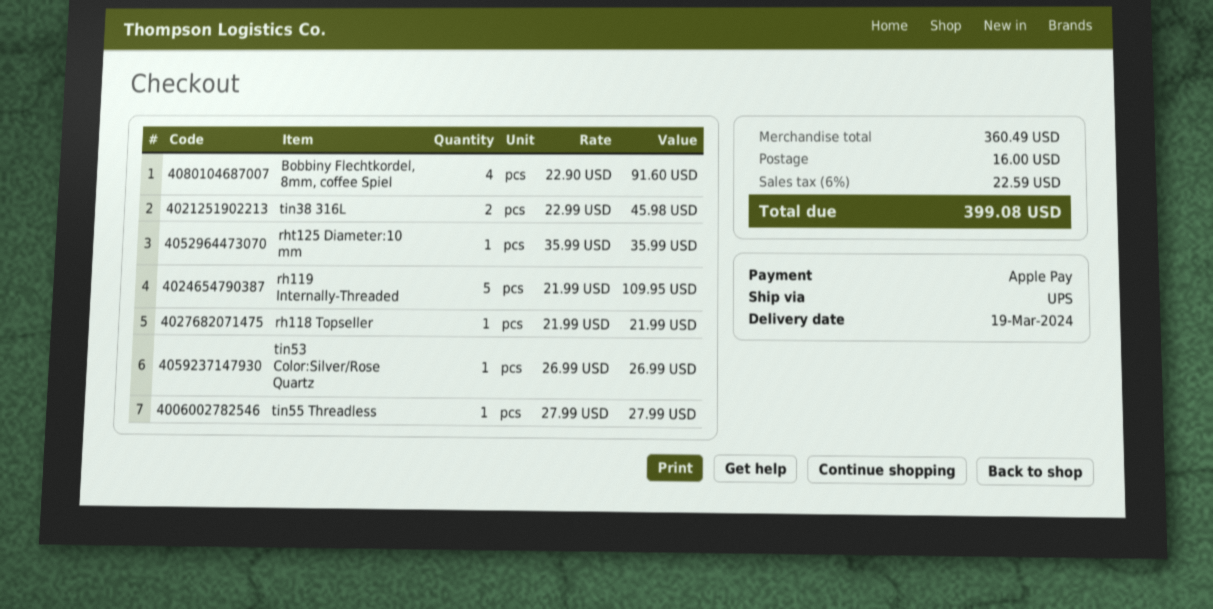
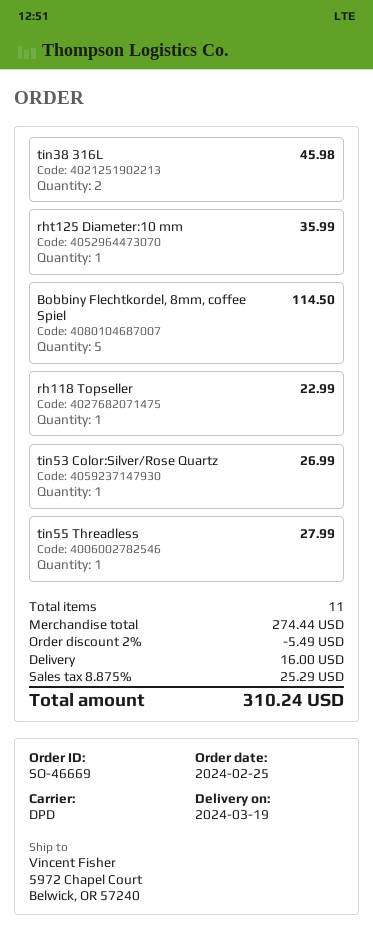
shipping method: UPS -> DPD
Bobbiny Flechtkordel, 8mm, coffee Spiel: 4 for 91.60 -> 5 for 114.50
rh119 Internally-Threaded: 5 for 109.95 -> none
rh118 Topseller: 1 for 21.99 -> 1 for 22.99
subtotal: 360.49 -> 274.44
discount: none -> 2% = 5.49
tax: 6% = 22.59 -> 8.875% = 25.29
total: 399.08 -> 310.24

